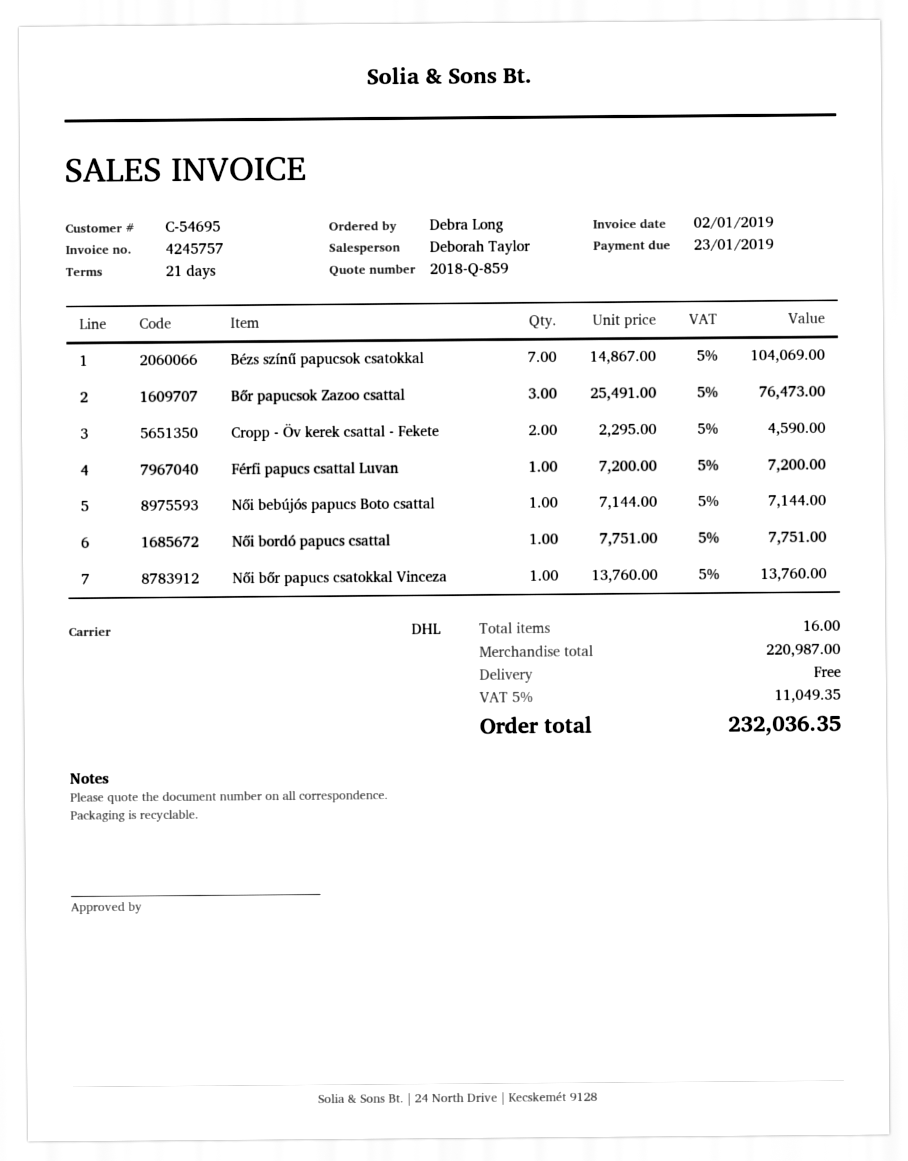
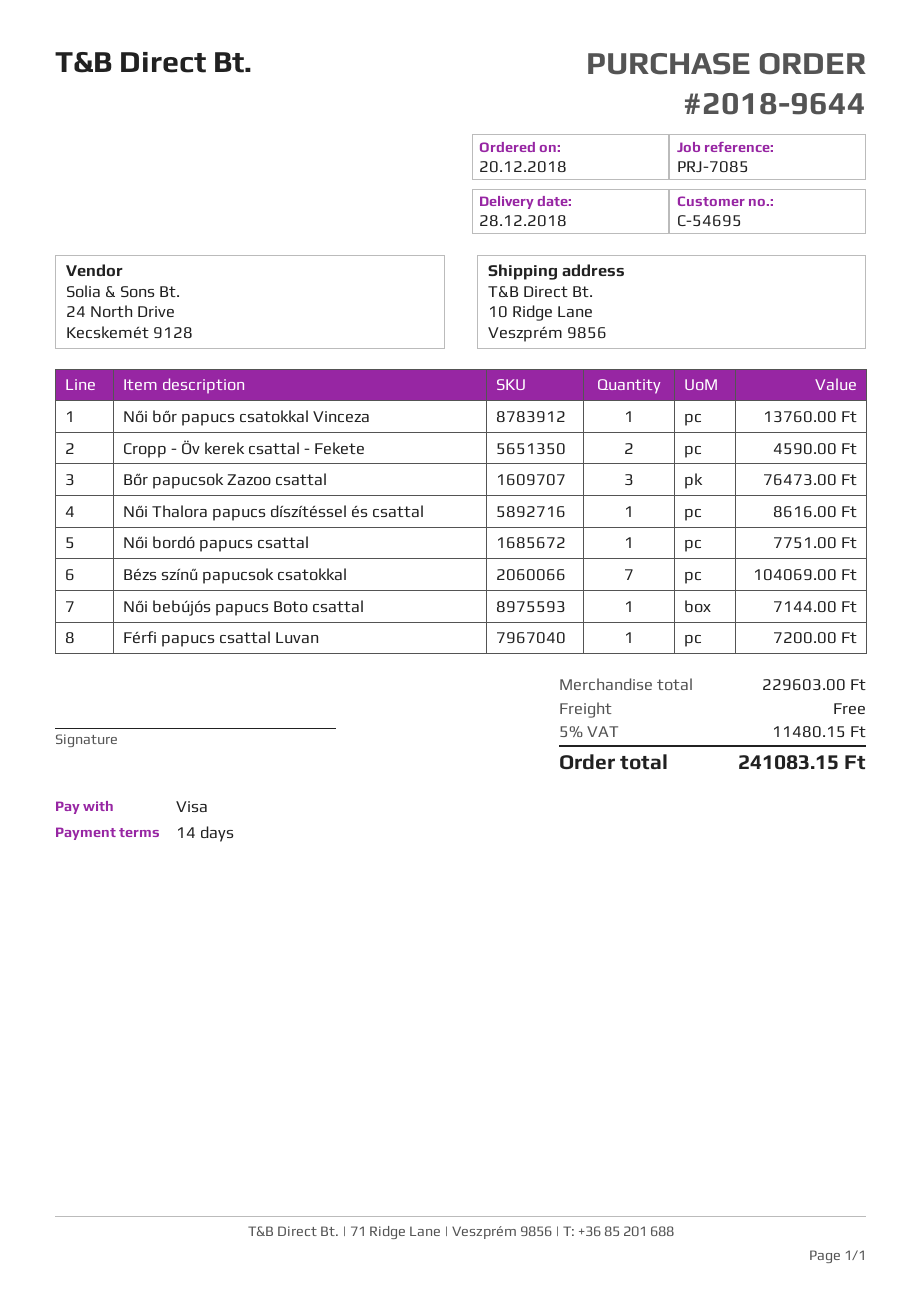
payment terms: 21 days -> 14 days
Női Thalora papucs díszítéssel és csattal: none -> 1 for 8616.00
subtotal: 220987.00 -> 229603.00
tax: 5% = 11049.35 -> 5% = 11480.15
total: 232036.35 -> 241083.15

